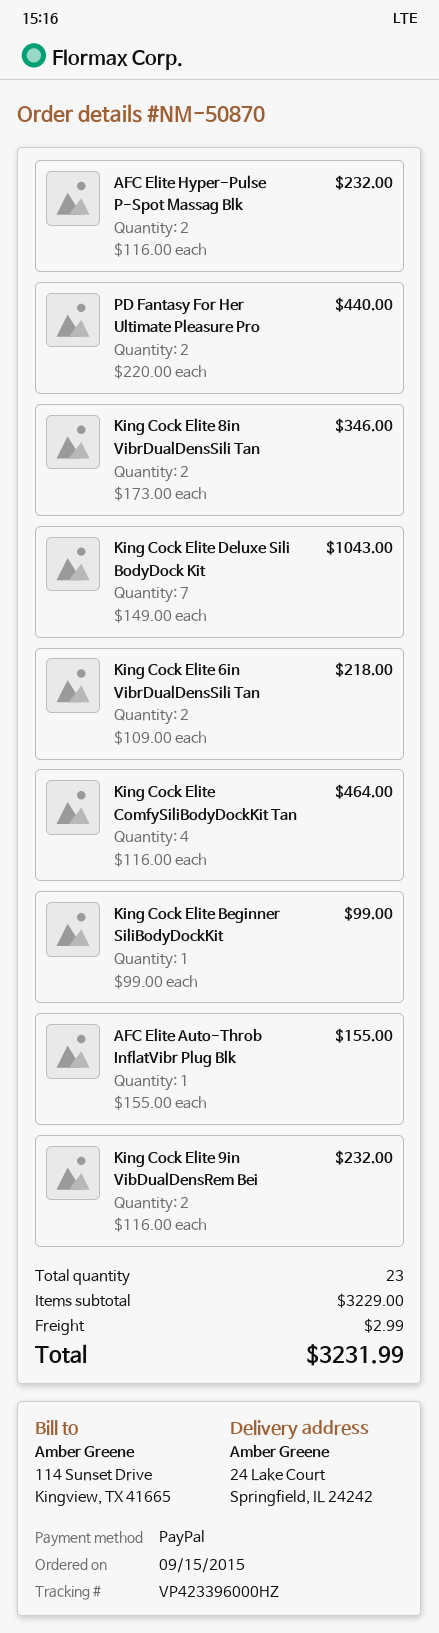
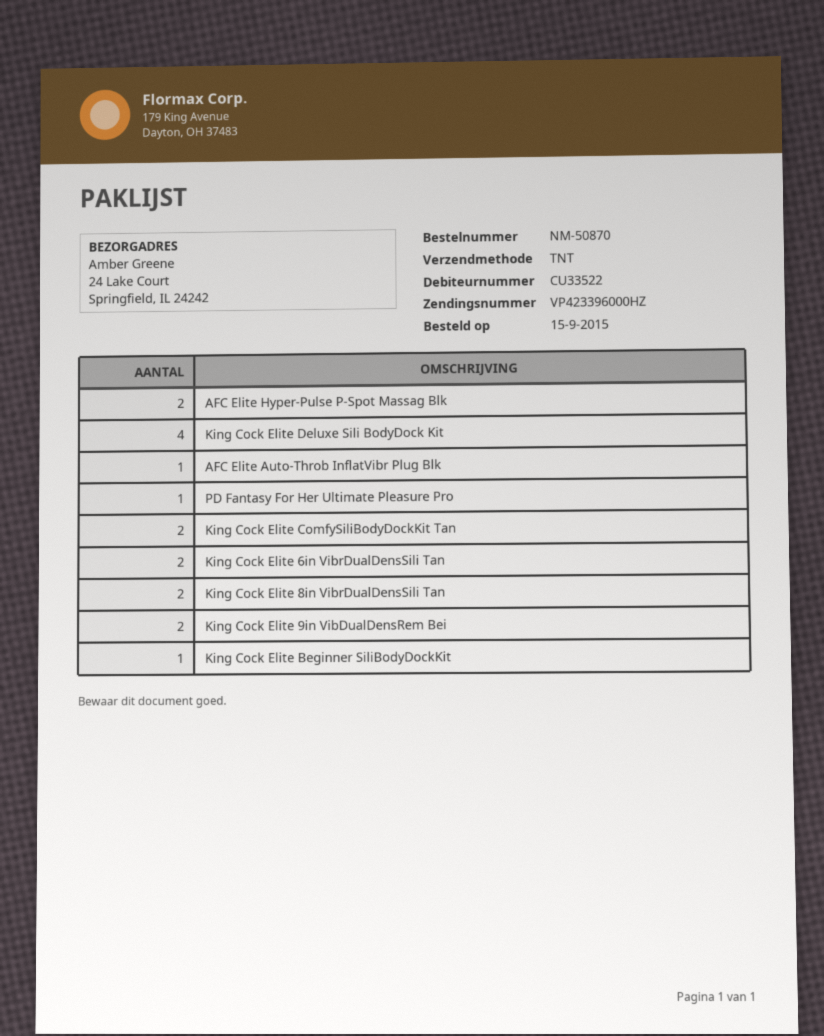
PD Fantasy For Her Ultimate Pleasure Pro: 2 -> 1
King Cock Elite Deluxe Sili BodyDock Kit: 7 -> 4
King Cock Elite ComfySiliBodyDockKit Tan: 4 -> 2

